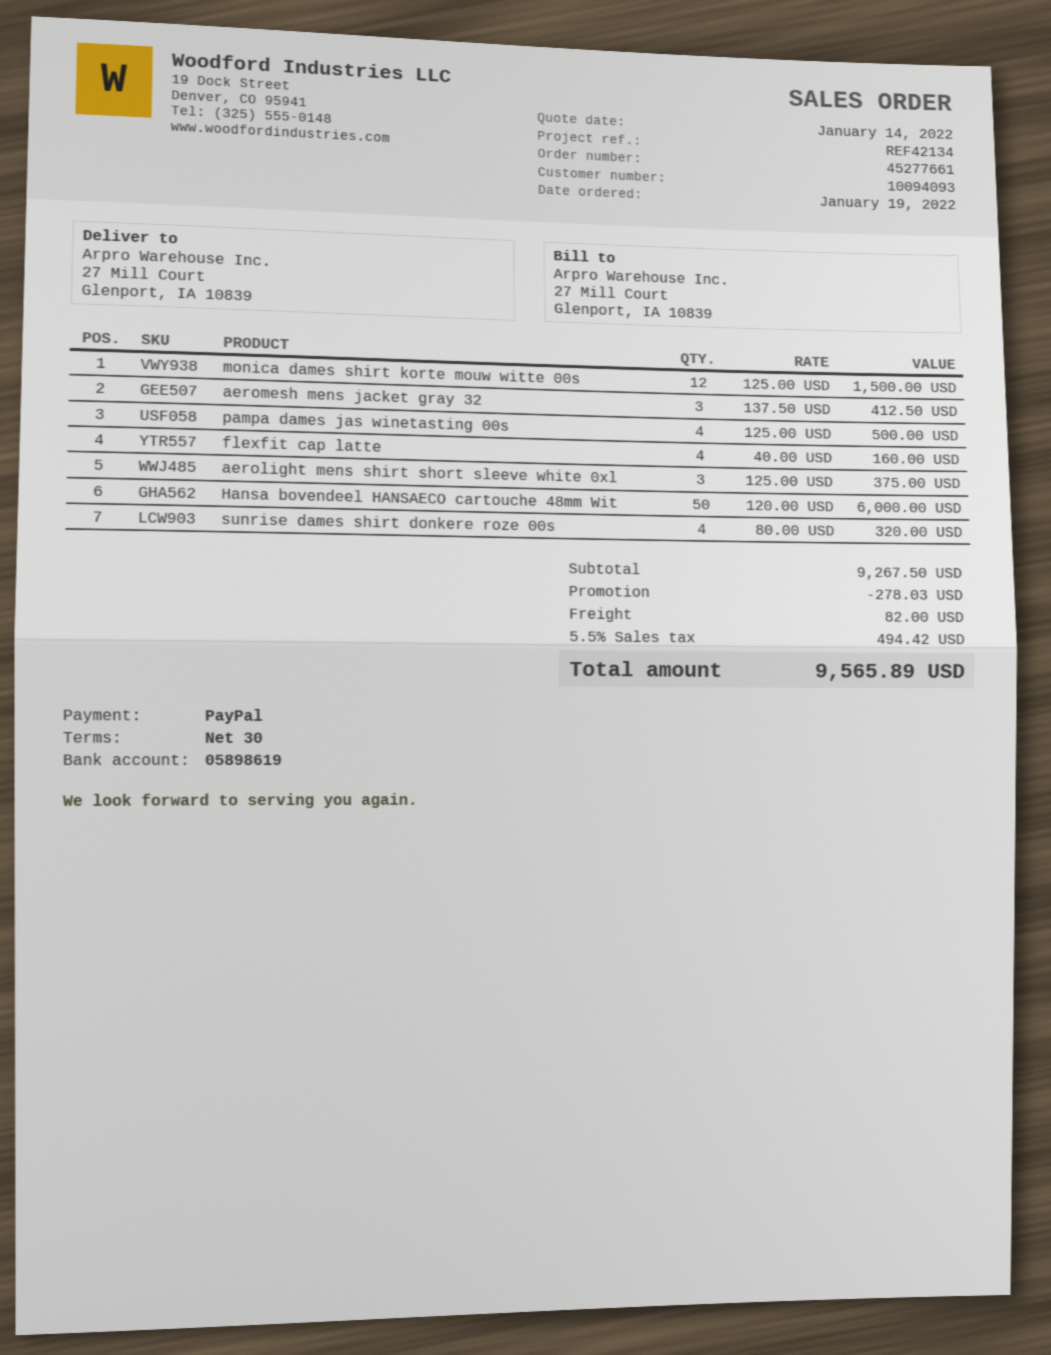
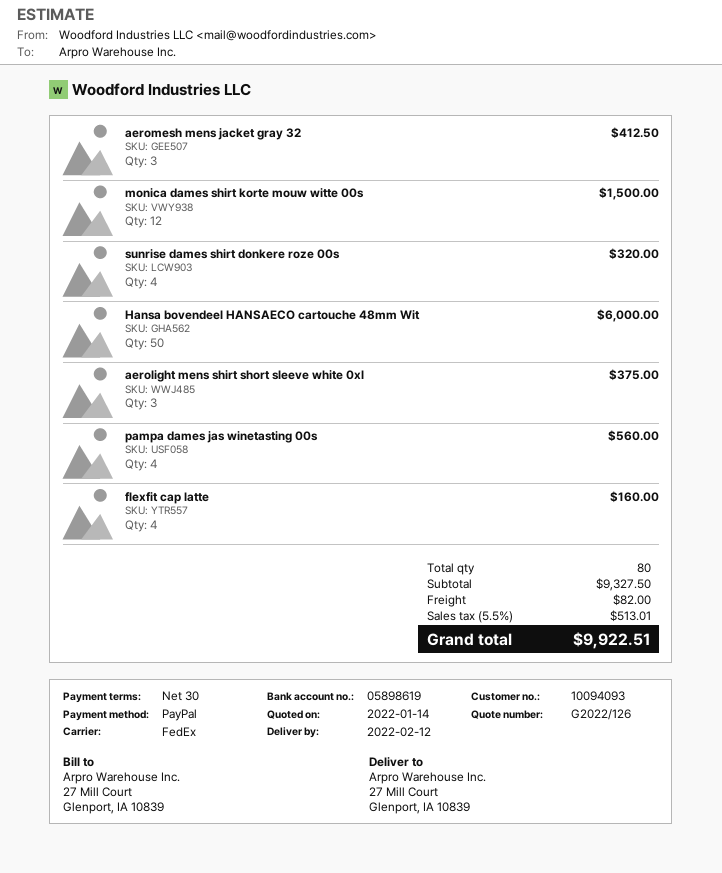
pampa dames jas winetasting 00s: 4 for 500.00 -> 4 for 560.00
subtotal: 9267.50 -> 9327.50
discount: 278.03 -> none
tax: 5.5% = 494.42 -> 5.5% = 513.01
total: 9565.89 -> 9922.51

